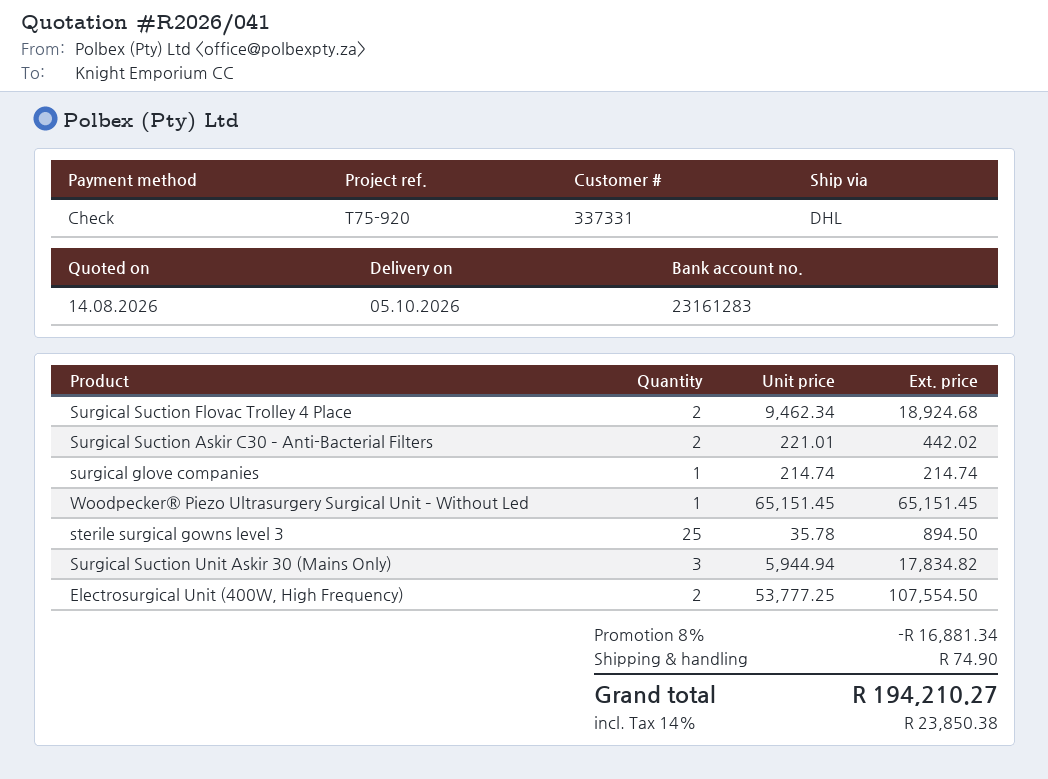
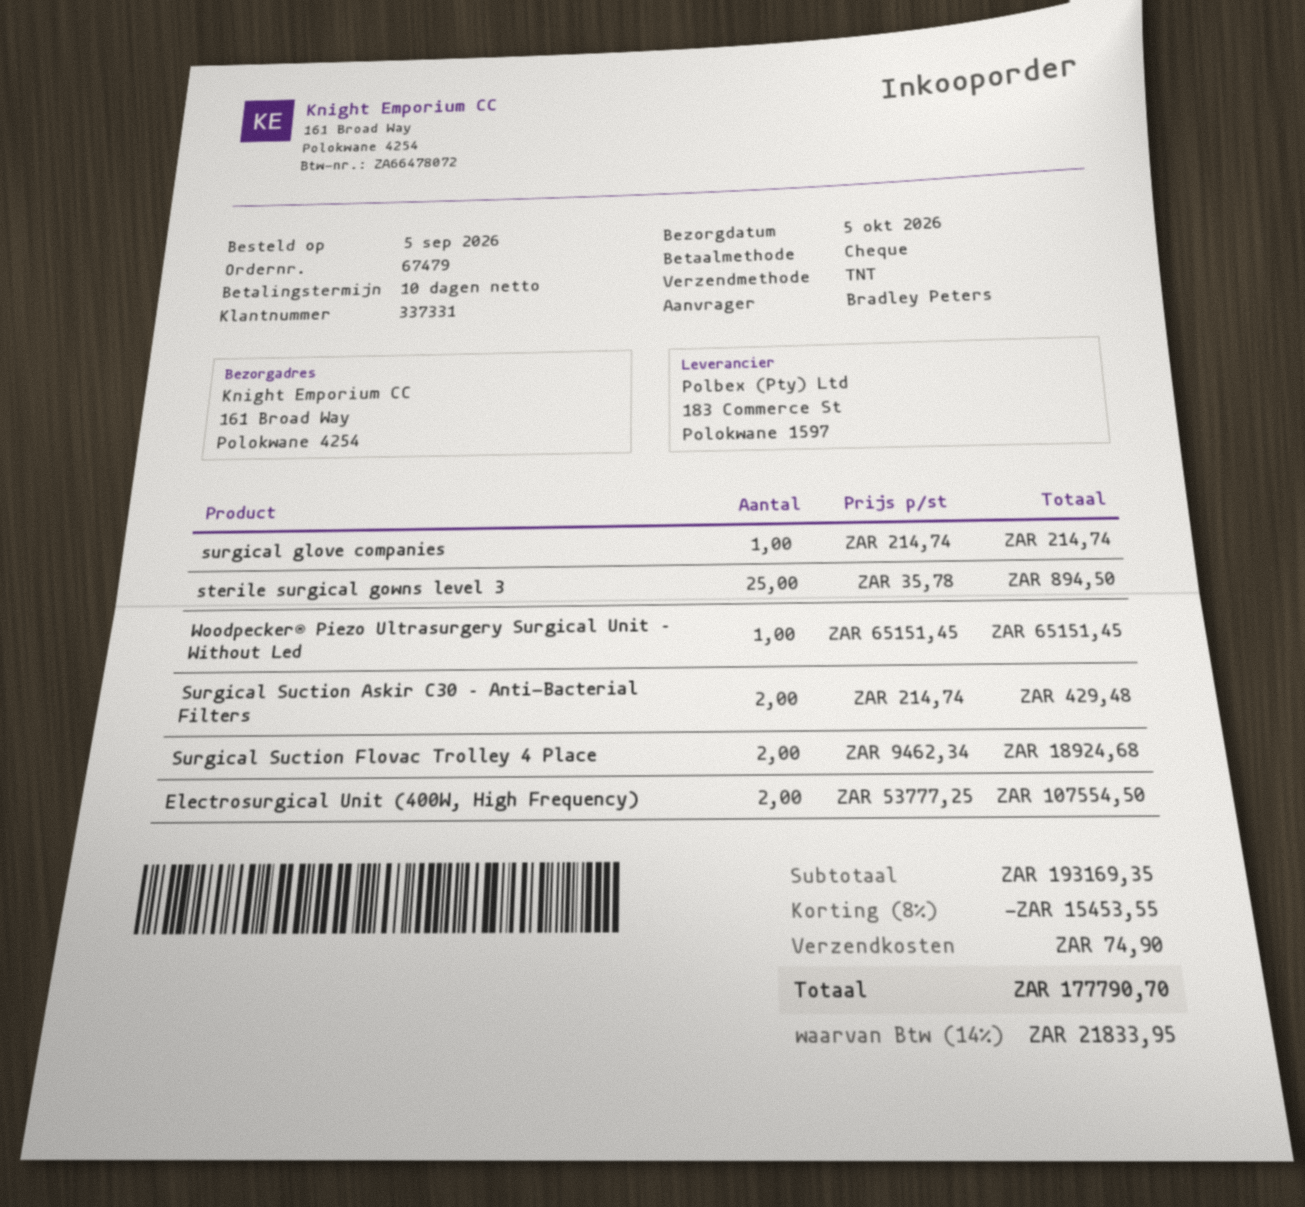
shipping method: DHL -> TNT
Surgical Suction Askir C30 – Anti-Bacterial Filters: 2 x 221.01 = 442.02 -> 2 x 214.74 = 429.48
Surgical Suction Unit Askir 30 (Mains Only): 3 x 5944.94 = 17834.82 -> none
discount: 8% = 16881.34 -> 8% = 15453.55
tax: 14% = 23850.38 -> 14% = 21833.95
total: 194210.27 -> 177790.70

